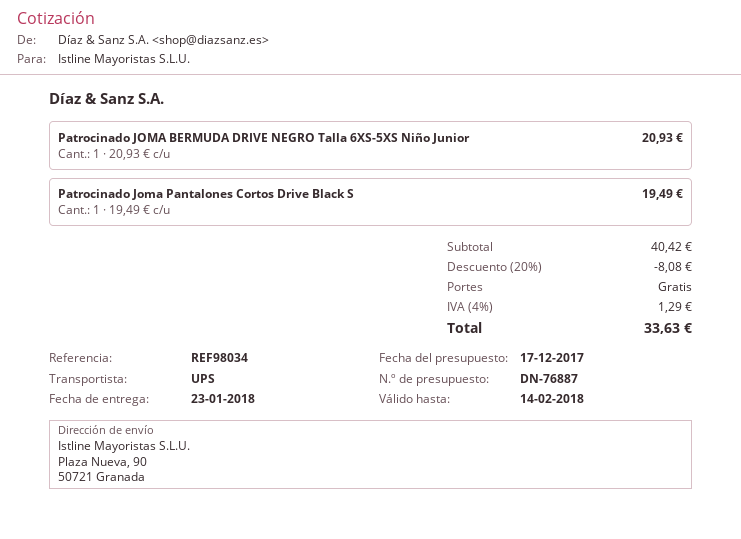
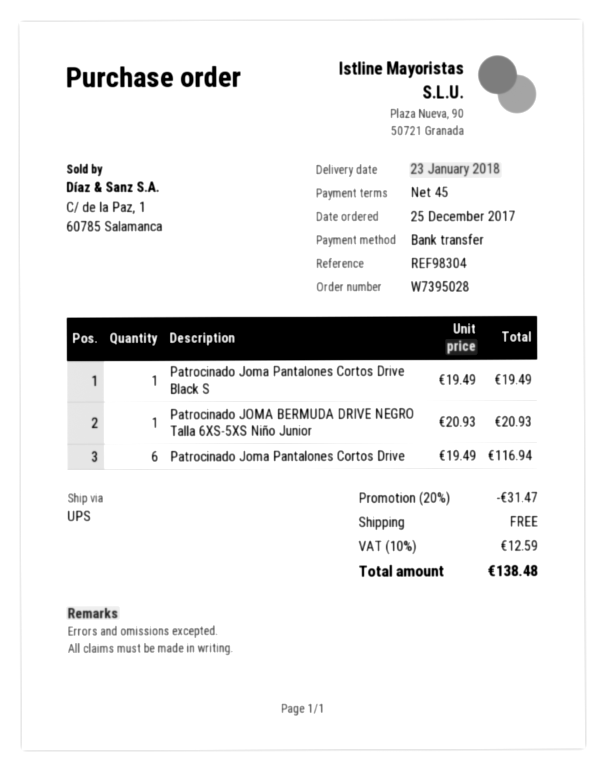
reference: REF98034 -> REF98304
Patrocinado Joma Pantalones Cortos Drive: none -> 6 x 19.49 = 116.94
discount: 20% = 8.08 -> 20% = 31.47
tax: 4% = 1.29 -> 10% = 12.59
total: 33.63 -> 138.48

